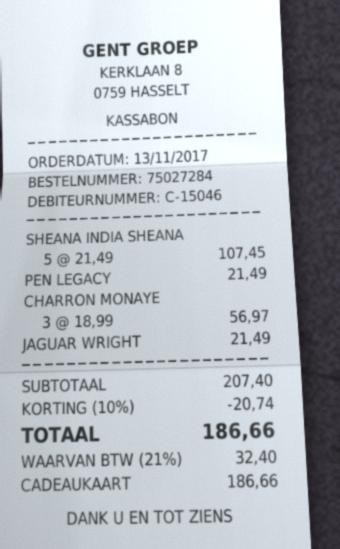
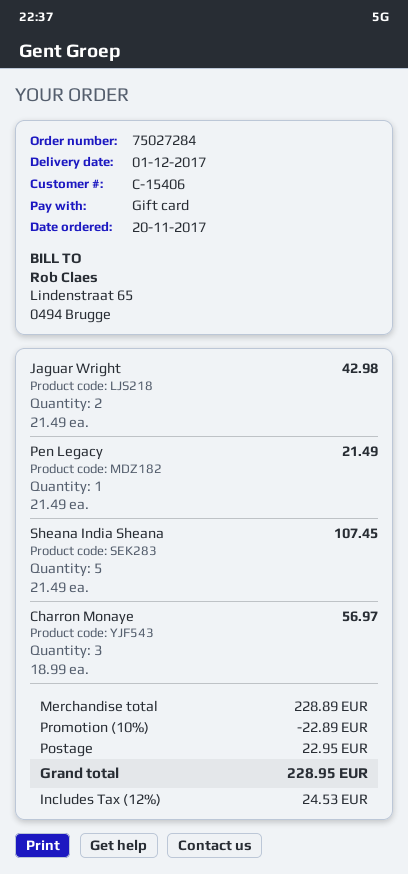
order date: 2017-11-13 -> 2017-11-20
customer number: C-15046 -> C-15406
JAGUAR WRIGHT: 1 x 21.49 = 21.49 -> 2 x 21.49 = 42.98
subtotal: 207.40 -> 228.89
discount: 10% = 20.74 -> 10% = 22.89
shipping: none -> 22.95
tax: 21% = 32.40 -> 12% = 24.53
total: 186.66 -> 228.95

